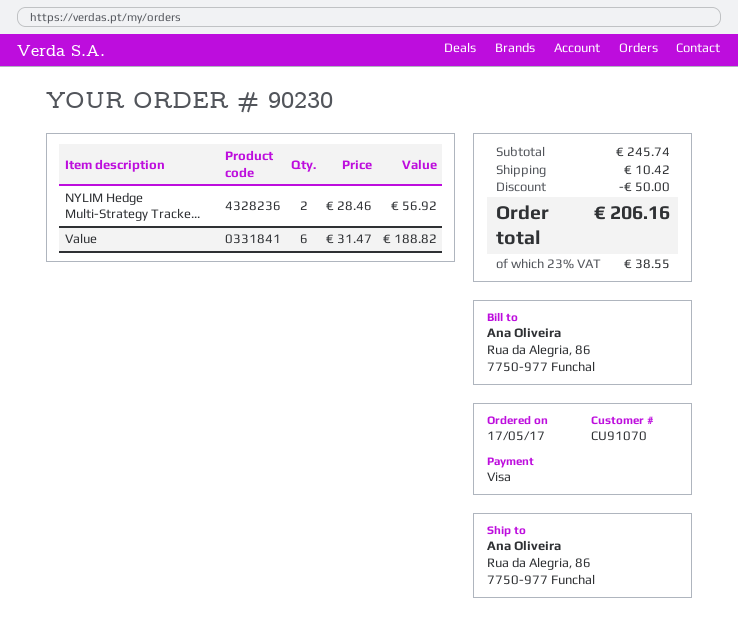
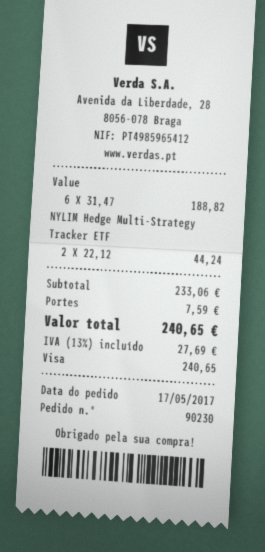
NYLIM Hedge Multi-Strategy Tracke...: 2 x 28.46 = 56.92 -> 2 x 22.12 = 44.24
subtotal: 245.74 -> 233.06
discount: 50.00 -> none
shipping: 10.42 -> 7.59
tax: 23% = 38.55 -> 13% = 27.69
total: 206.16 -> 240.65

